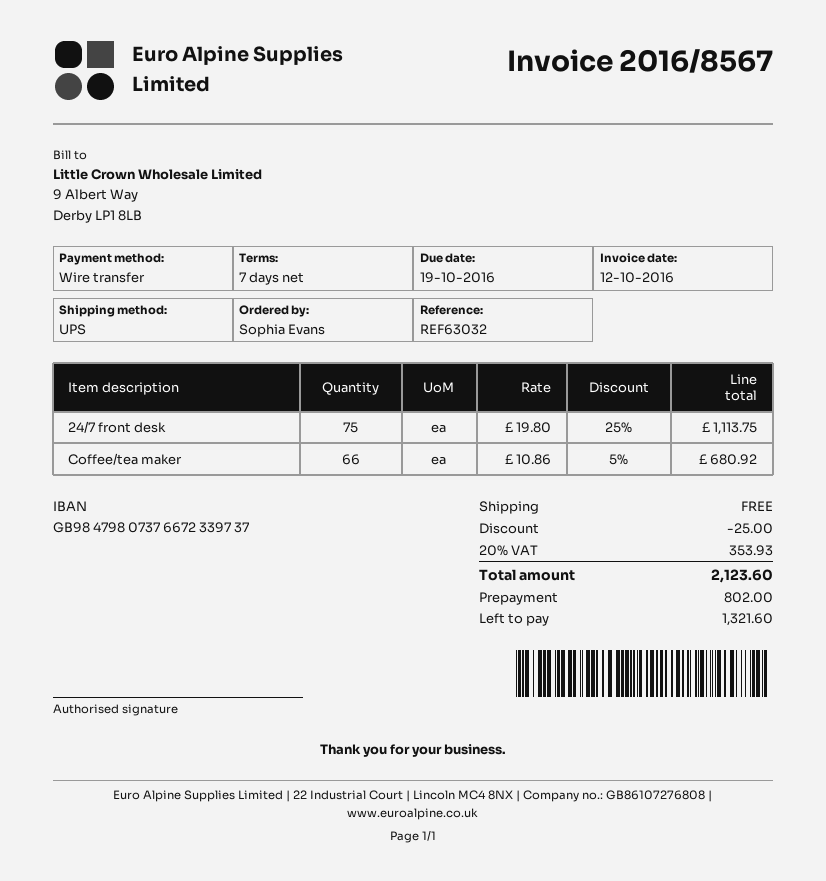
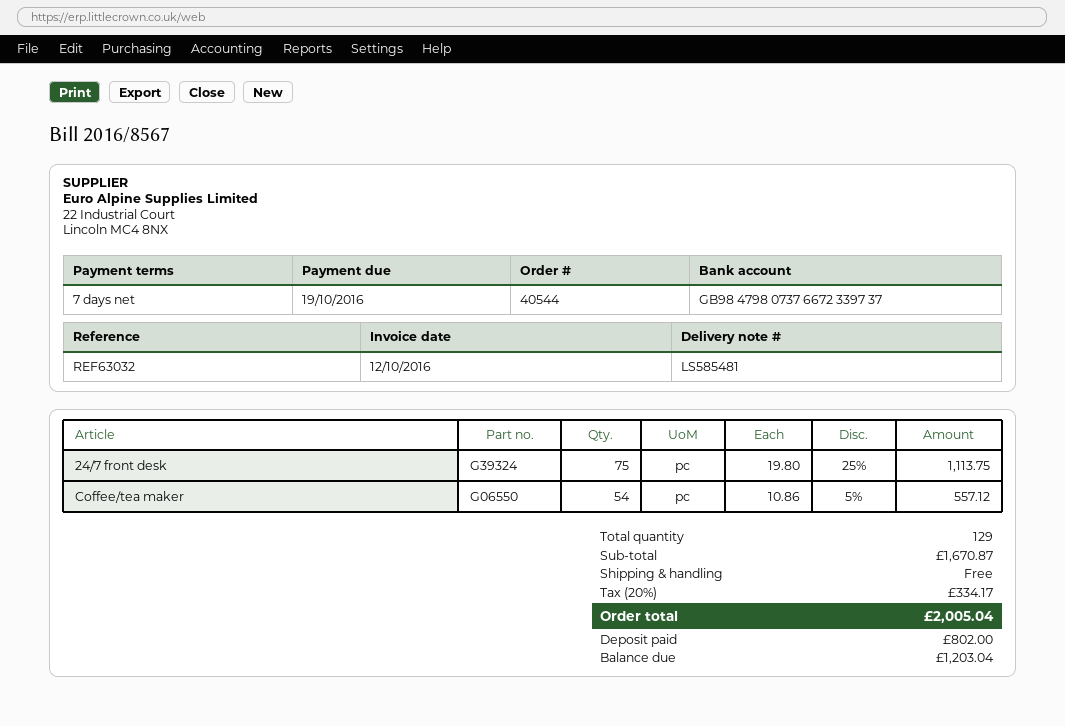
Coffee/tea maker: 66 x 10.86 - 5% = 680.92 -> 54 x 10.86 - 5% = 557.12
discount: 25.00 -> none
tax: 20% = 353.93 -> 20% = 334.17
total: 2123.60 -> 2005.04
balance: 1321.60 -> 1203.04

